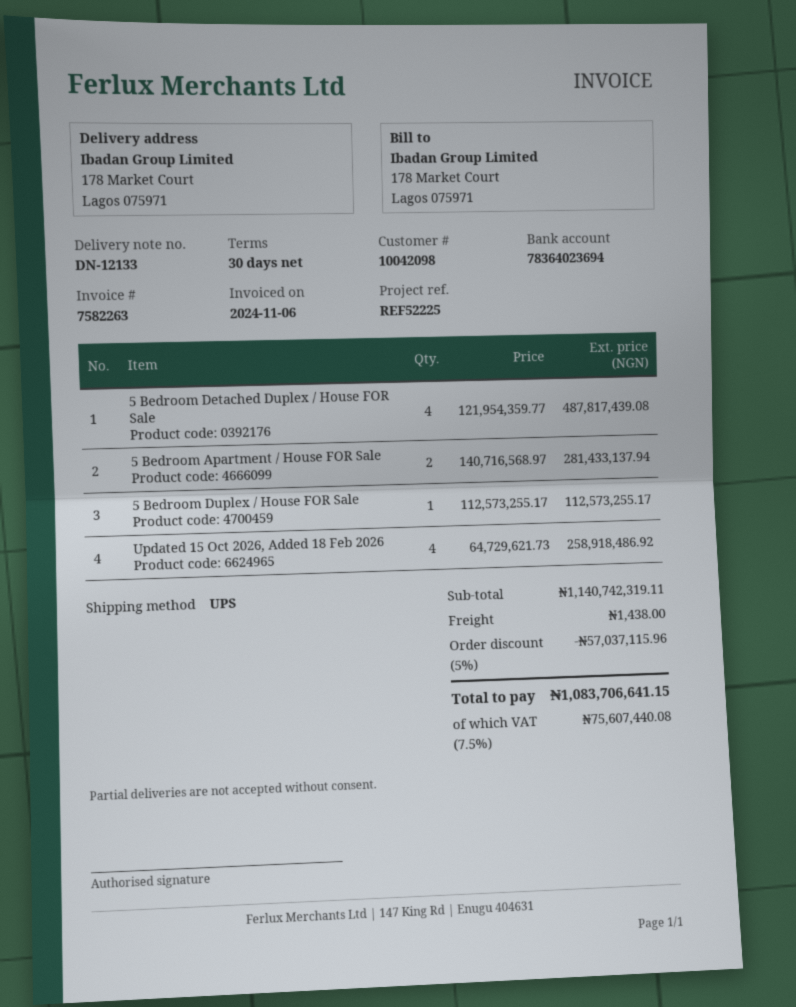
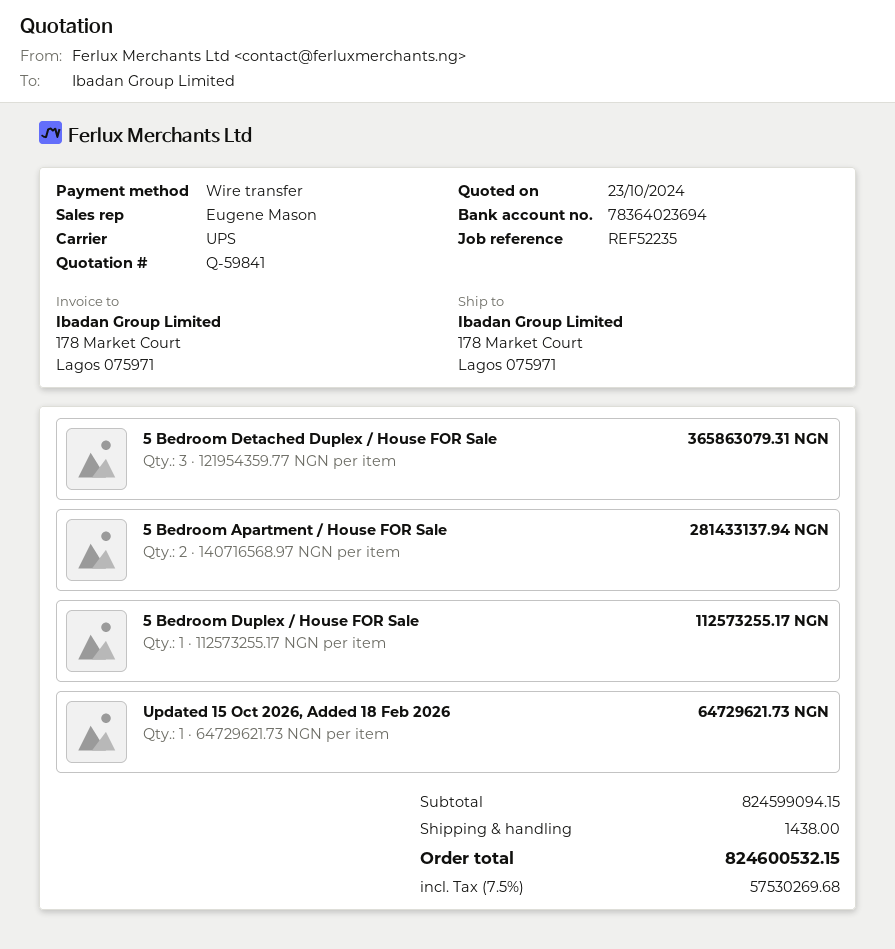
reference: REF52225 -> REF52235
5 Bedroom Detached Duplex / House FOR Sale: 4 x 121954359.77 = 487817439.08 -> 3 x 121954359.77 = 365863079.31
Updated 15 Oct 2026, Added 18 Feb 2026: 4 x 64729621.73 = 258918486.92 -> 1 x 64729621.73 = 64729621.73
subtotal: 1140742319.11 -> 824599094.15
discount: 5% = 57037115.96 -> none
tax: 7.5% = 75607440.08 -> 7.5% = 57530269.68
total: 1083706641.15 -> 824600532.15

